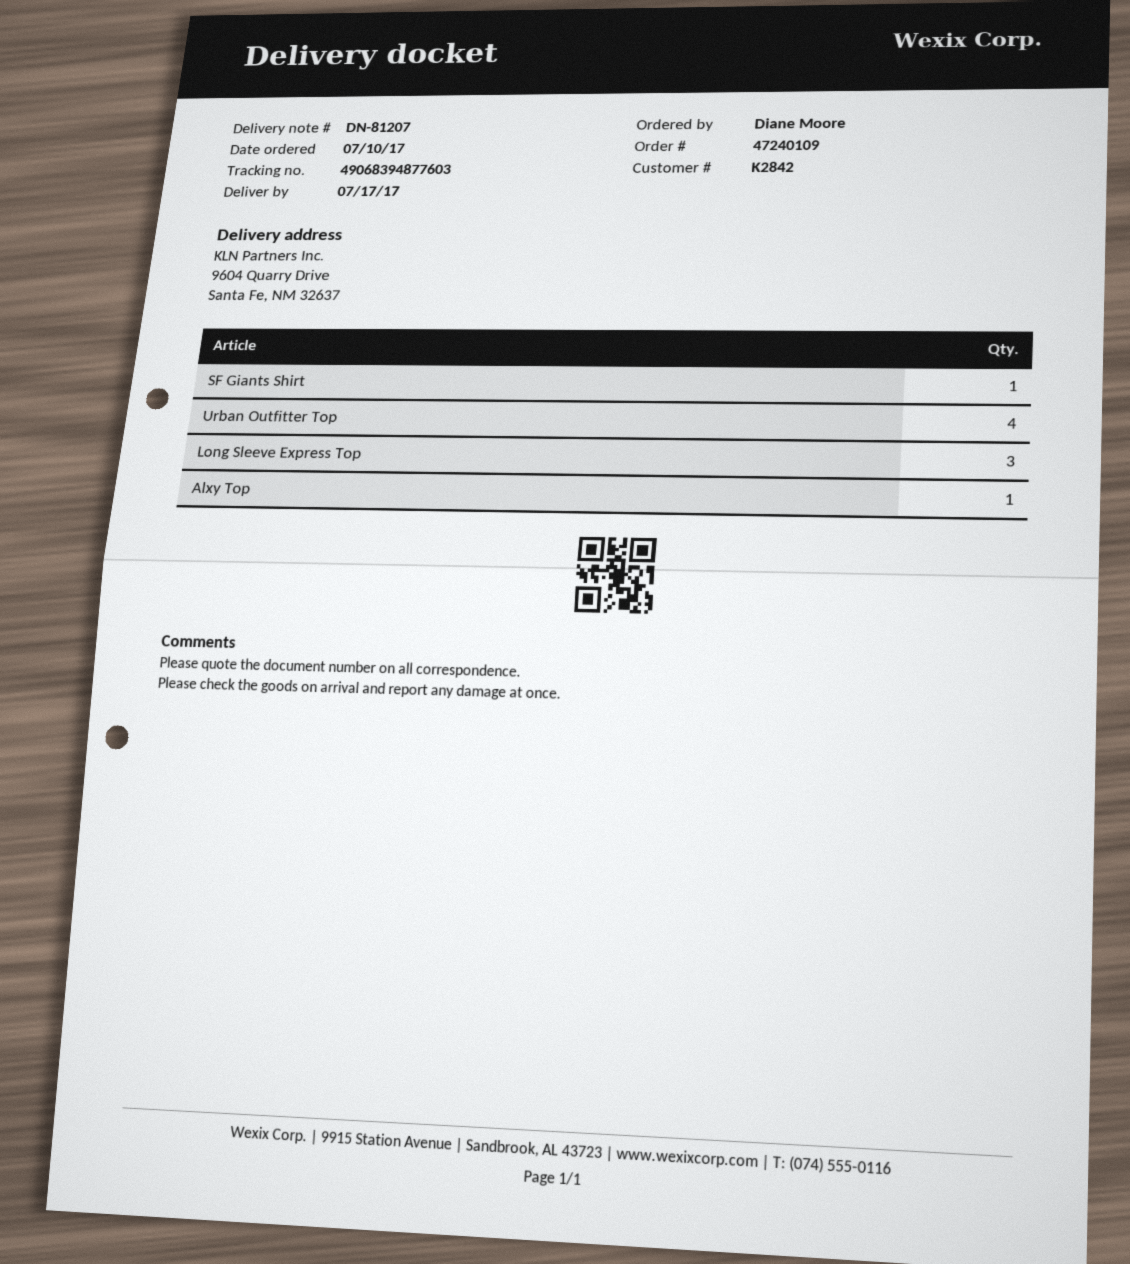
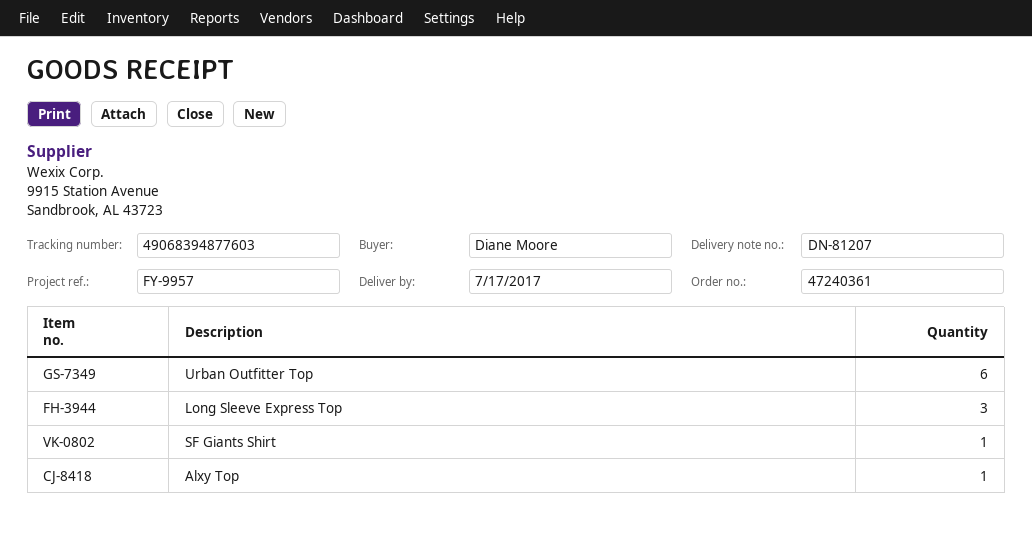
order number: 47240109 -> 47240361
Urban Outfitter Top: 4 -> 6

